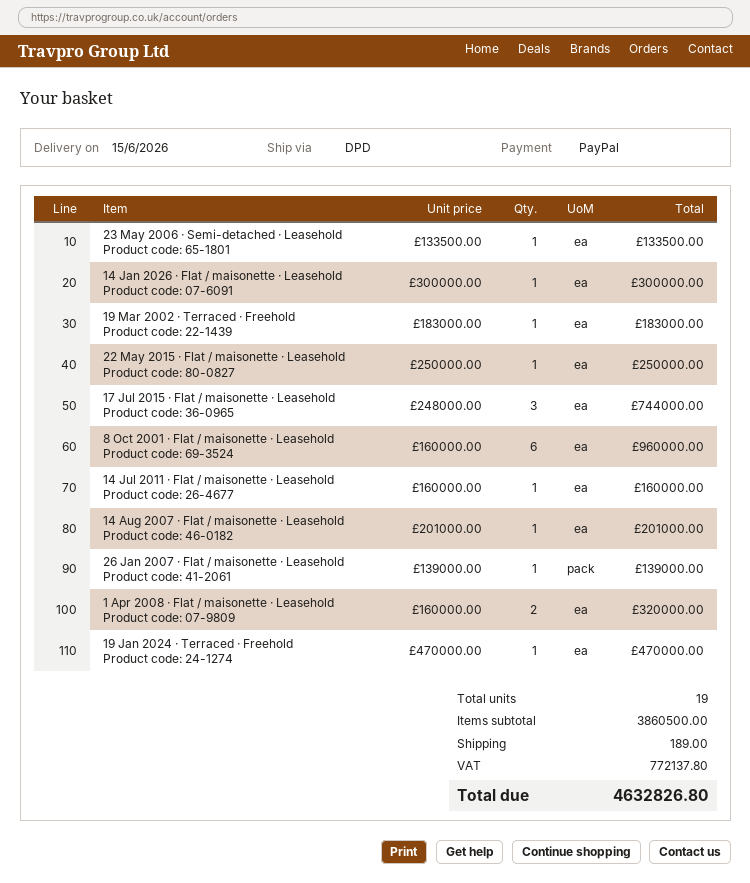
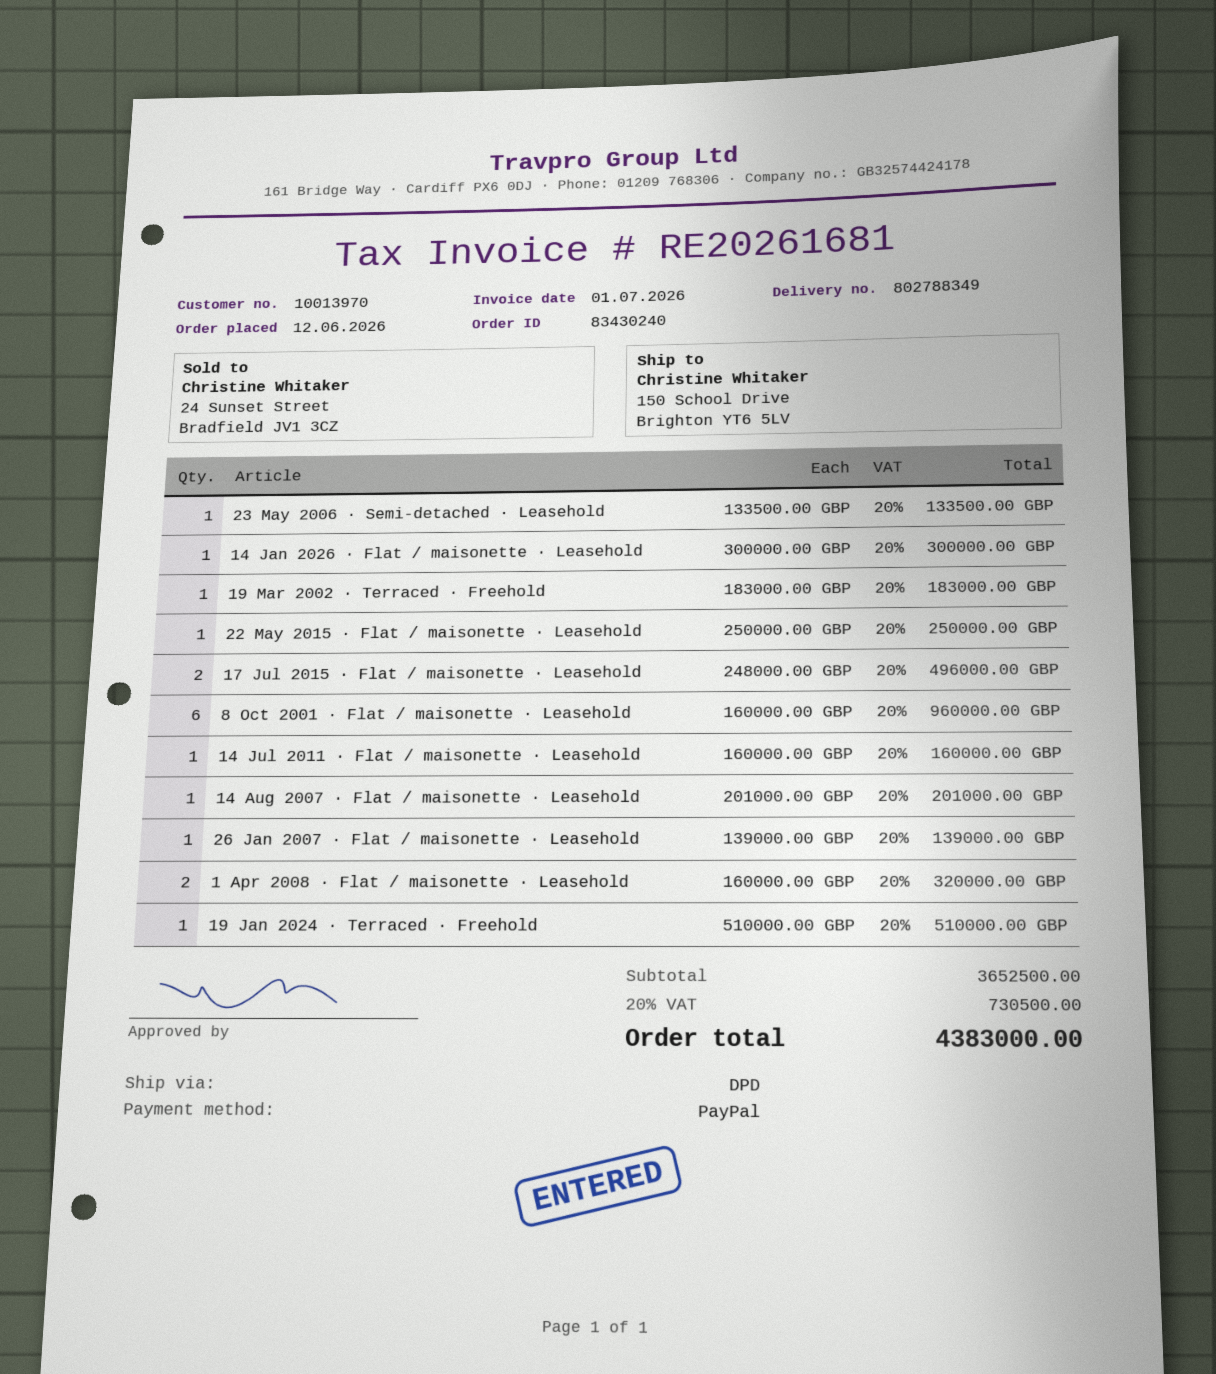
17 Jul 2015 · Flat / maisonette · Leasehold: 3 x 248000.00 = 744000.00 -> 2 x 248000.00 = 496000.00
19 Jan 2024 · Terraced · Freehold: 1 x 470000.00 = 470000.00 -> 1 x 510000.00 = 510000.00
subtotal: 3860500.00 -> 3652500.00
shipping: 189.00 -> none
tax: 772137.80 -> 730500.00
total: 4632826.80 -> 4383000.00

